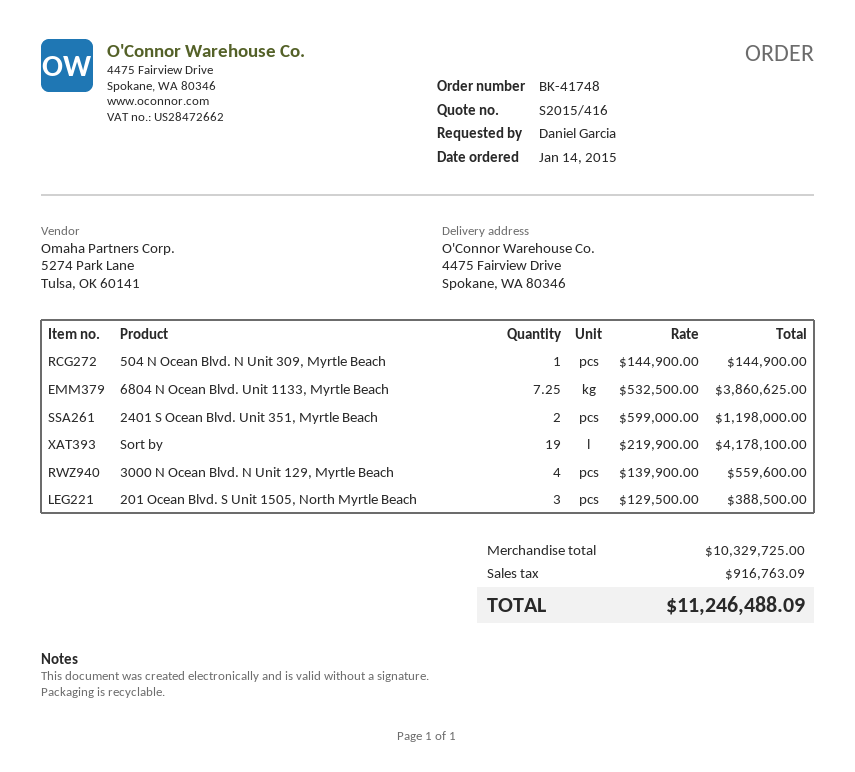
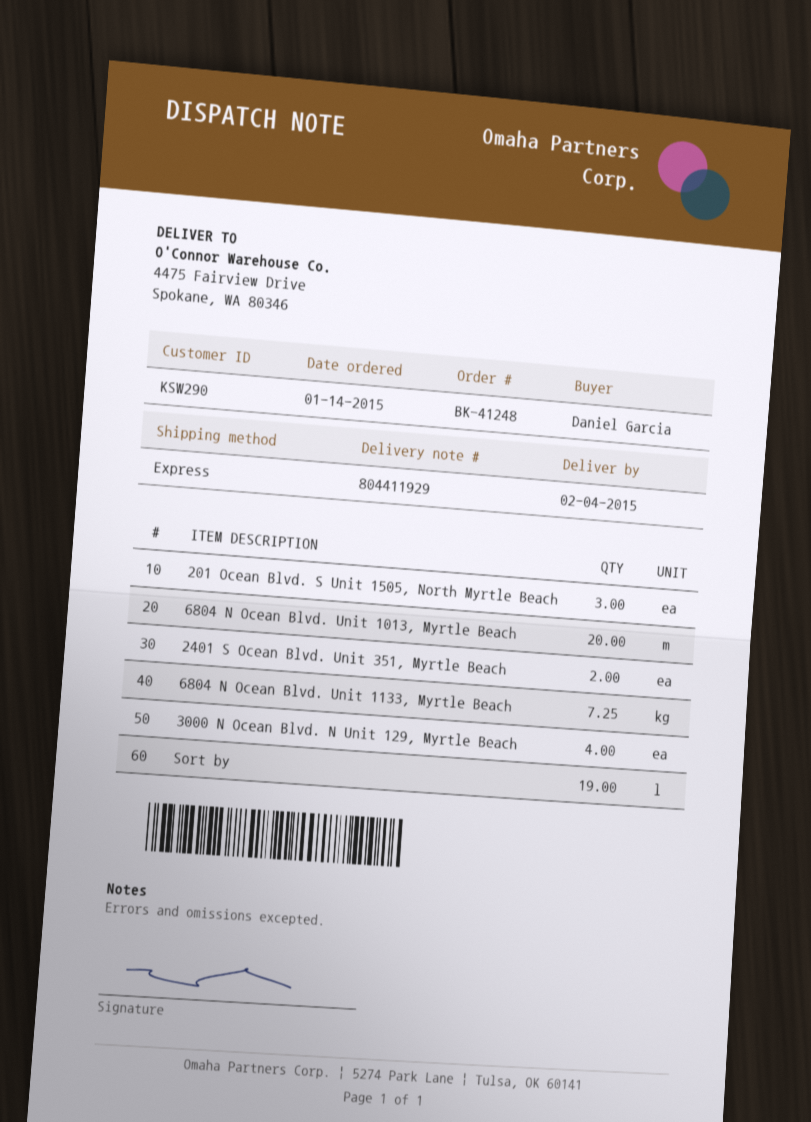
order number: BK-41748 -> BK-41248
504 N Ocean Blvd. N Unit 309, Myrtle Beach: 1 -> none
6804 N Ocean Blvd. Unit 1013, Myrtle Beach: none -> 20

